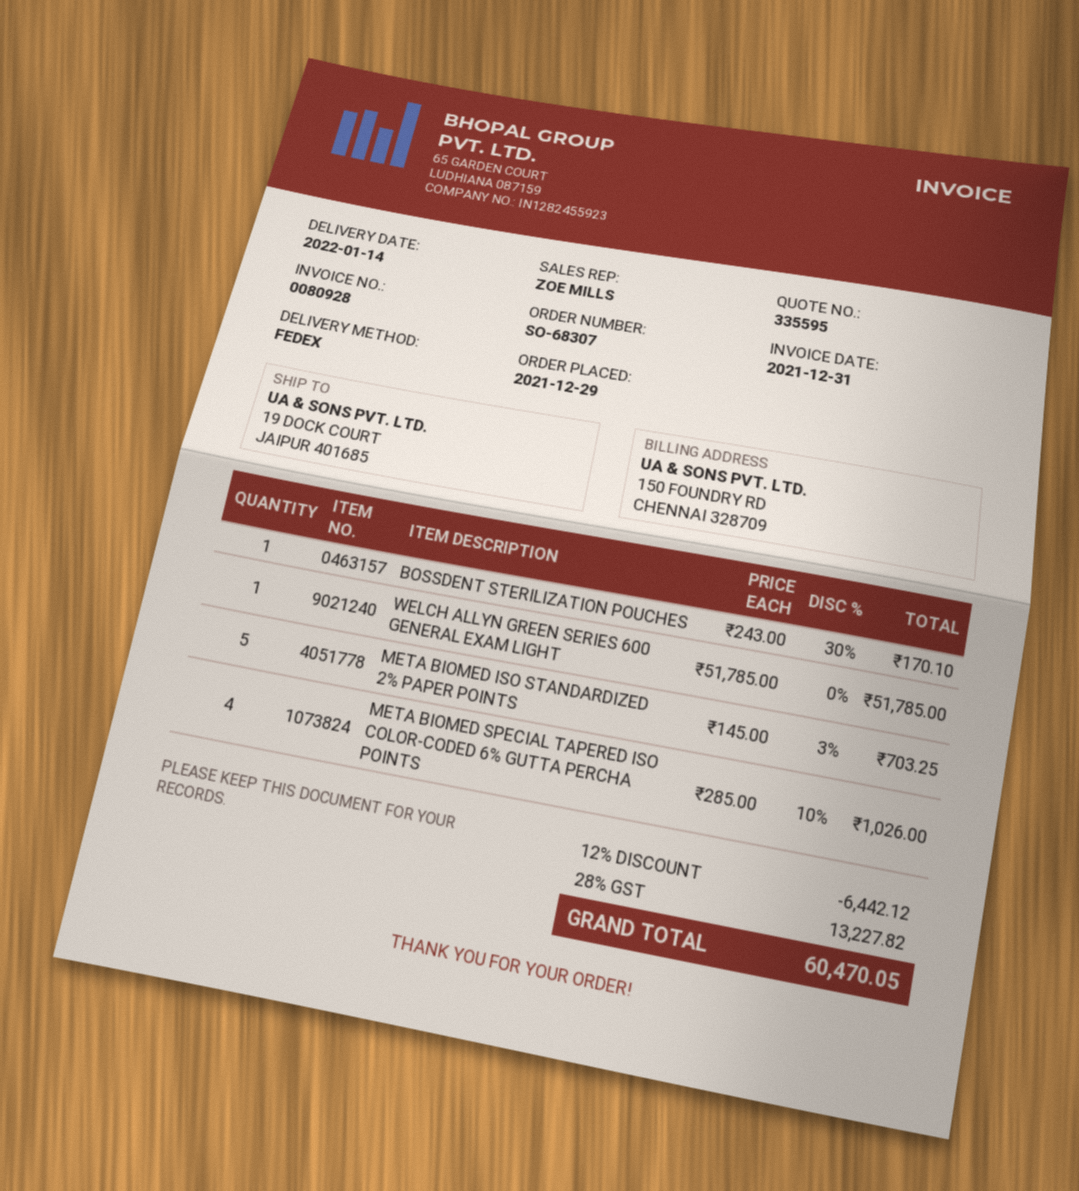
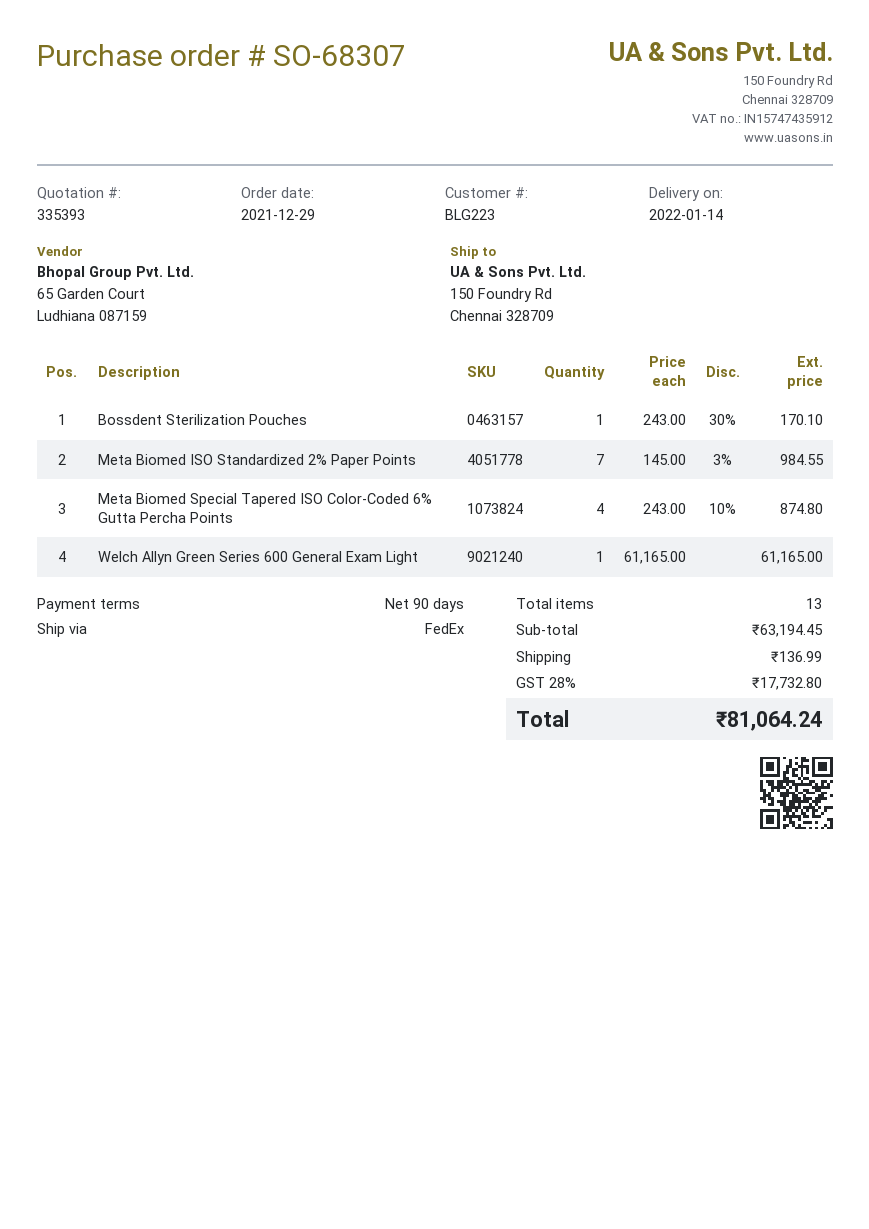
quote number: 335595 -> 335393
ship to: 19 DOCK COURT, JAIPUR 401685 -> 150 Foundry Rd, Chennai 328709
WELCH ALLYN GREEN SERIES 600 GENERAL EXAM LIGHT: 1 x 51785.00 = 51785.00 -> 1 x 61165.00 = 61165.00
META BIOMED ISO STANDARDIZED 2% PAPER POINTS: 5 x 145.00 - 3% = 703.25 -> 7 x 145.00 - 3% = 984.55
META BIOMED SPECIAL TAPERED ISO COLOR-CODED 6% GUTTA PERCHA POINTS: 4 x 285.00 - 10% = 1026.00 -> 4 x 243.00 - 10% = 874.80
discount: 12% = 6442.12 -> none
shipping: none -> 136.99
tax: 28% = 13227.82 -> 28% = 17732.80
total: 60470.05 -> 81064.24

